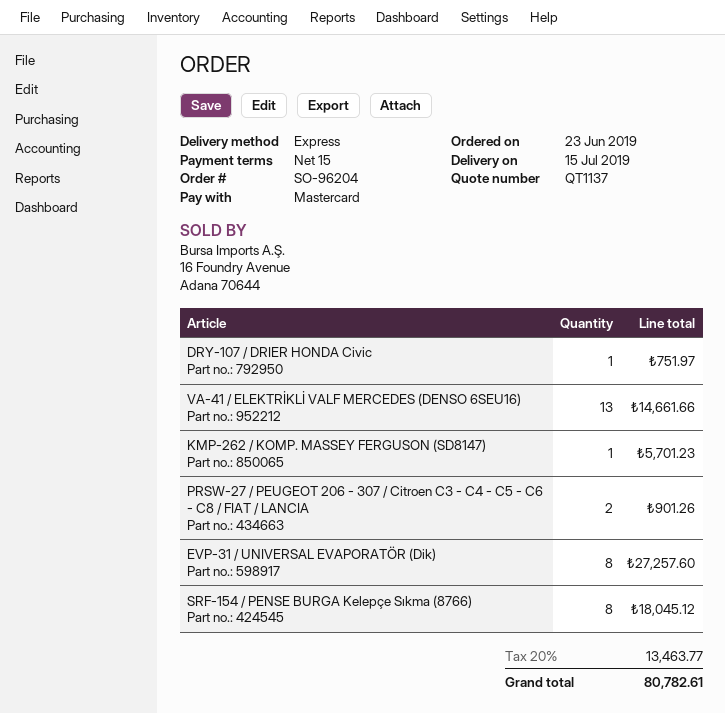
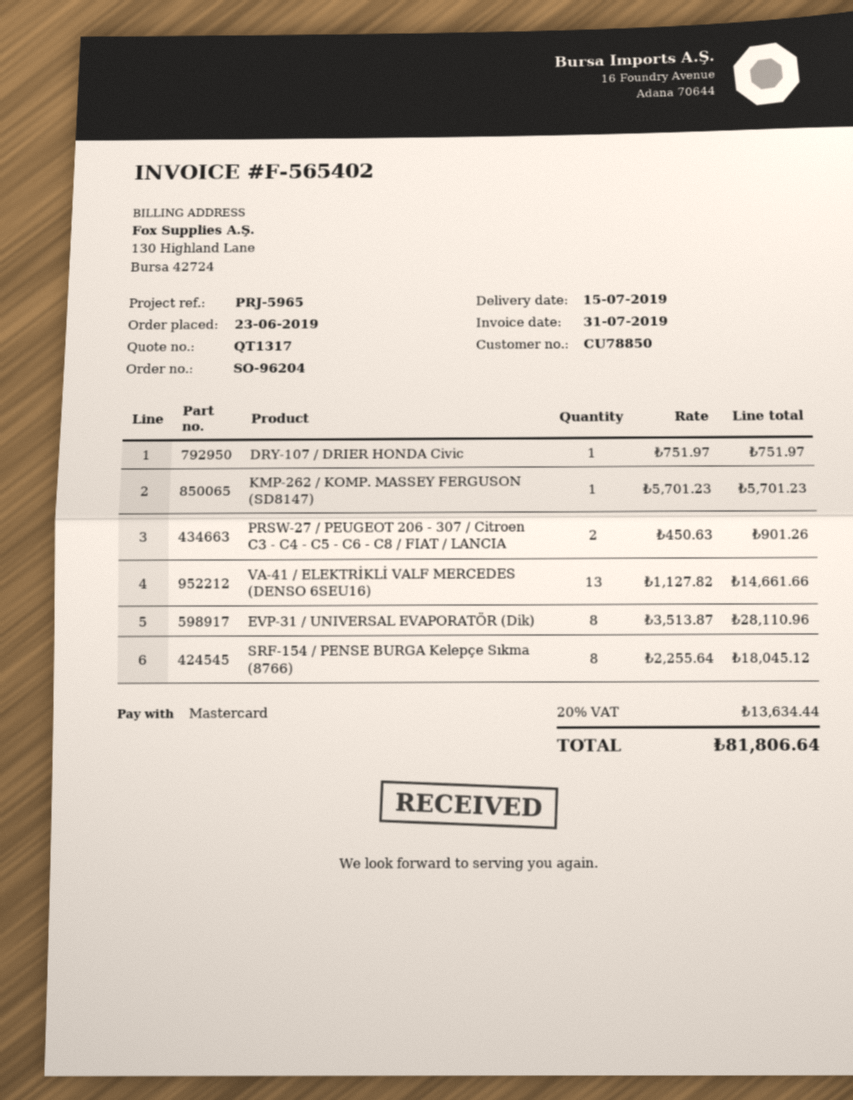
quote number: QT1137 -> QT1317
EVP-31 / UNIVERSAL EVAPORATÖR (Dik): 8 for 27257.60 -> 8 for 28110.96
tax: 20% = 13463.77 -> 20% = 13634.44
total: 80782.61 -> 81806.64

